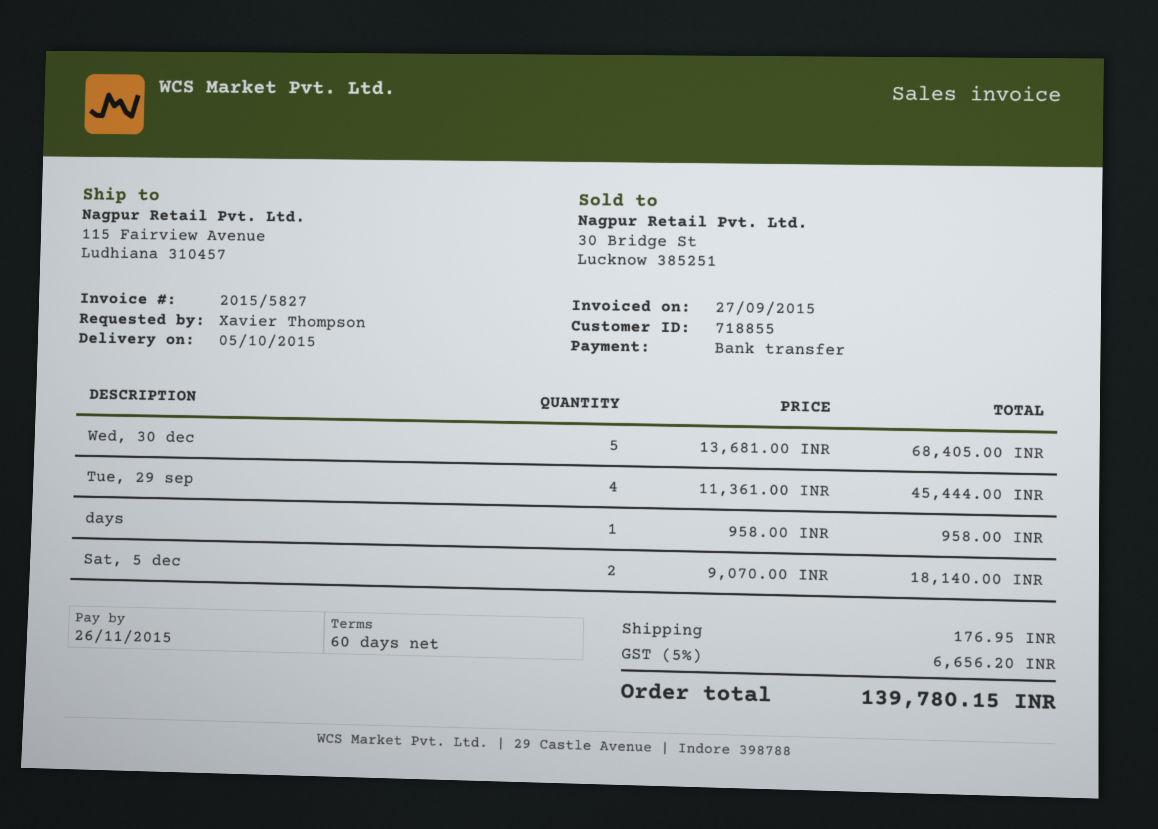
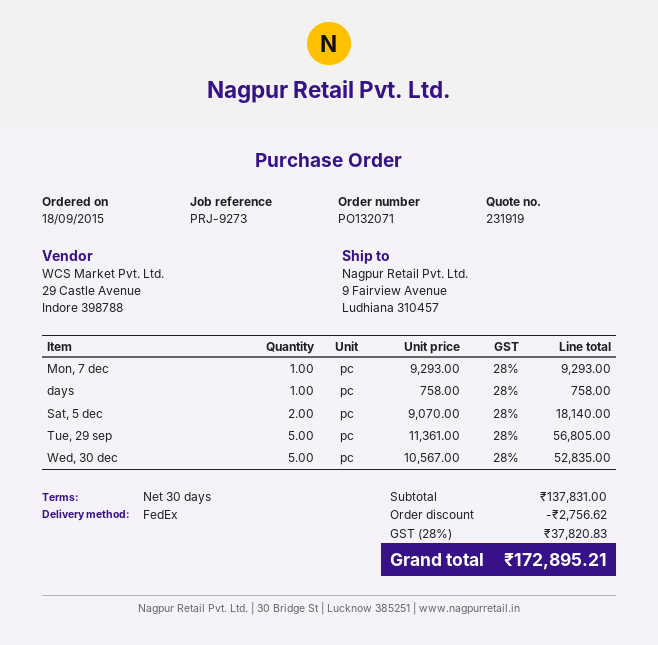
payment terms: 60 days -> 30 days
ship to: 115 Fairview Avenue, Ludhiana 310457 -> 9 Fairview Avenue, Ludhiana 310457
Wed, 30 dec: 5 x 13681.00 = 68405.00 -> 5 x 10567.00 = 52835.00
Tue, 29 sep: 4 x 11361.00 = 45444.00 -> 5 x 11361.00 = 56805.00
days: 1 x 958.00 = 958.00 -> 1 x 758.00 = 758.00
Mon, 7 dec: none -> 1 x 9293.00 = 9293.00
discount: none -> 2756.62
shipping: 176.95 -> none
tax: 5% = 6656.20 -> 28% = 37820.83
total: 139780.15 -> 172895.21

